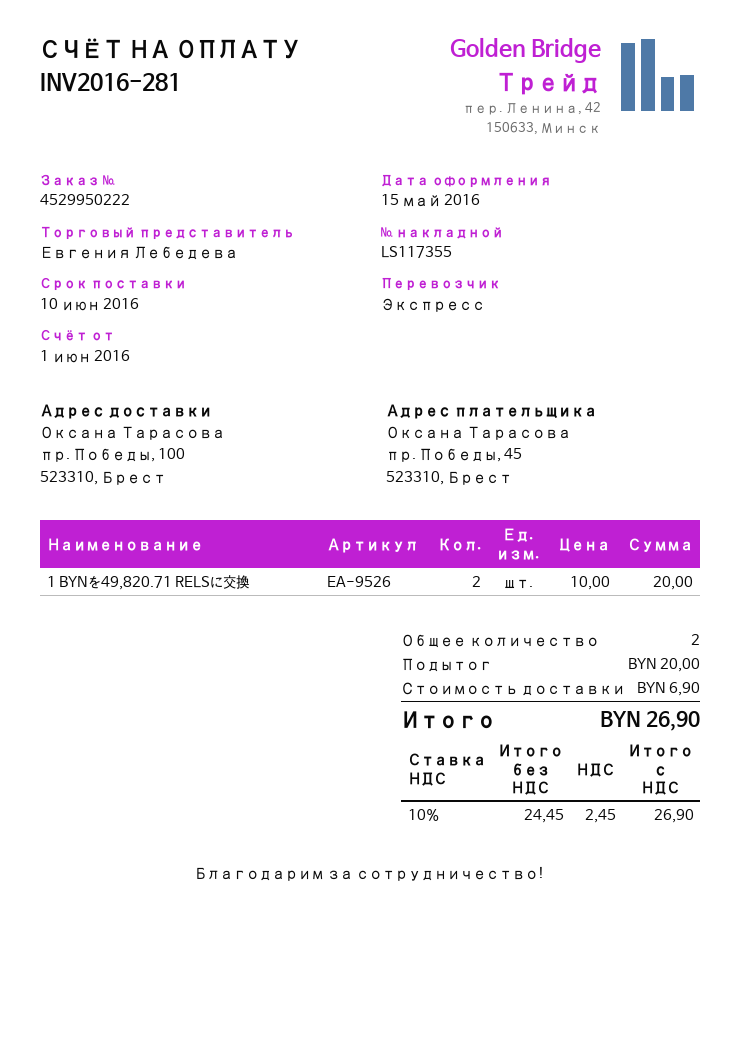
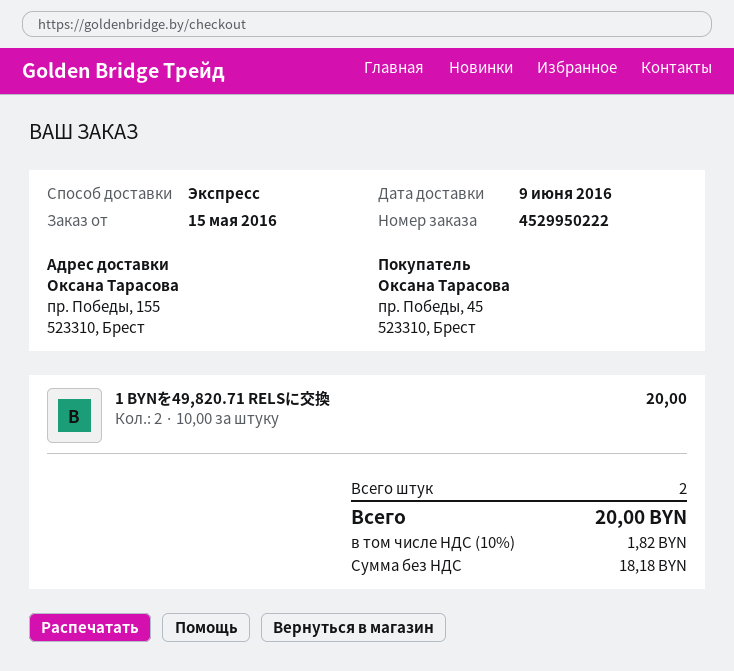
delivery date: 2016-06-10 -> 2016-06-09
ship to: пр. Победы, 100, 523310, Брест -> пр. Победы, 155, 523310, Брест
shipping: 6.90 -> none
net: 24.45 -> 18.18
tax: 10% = 2.45 -> 10% = 1.82
total: 26.90 -> 20.00

